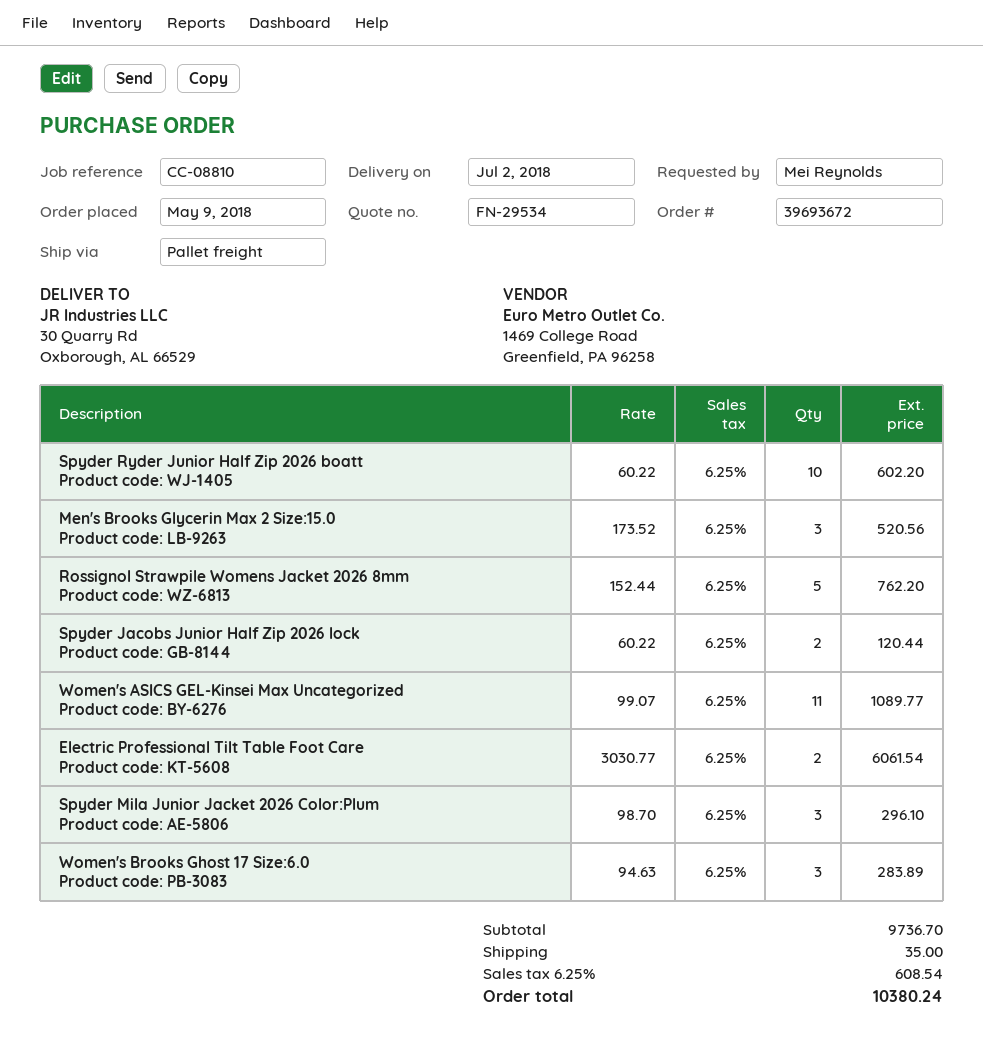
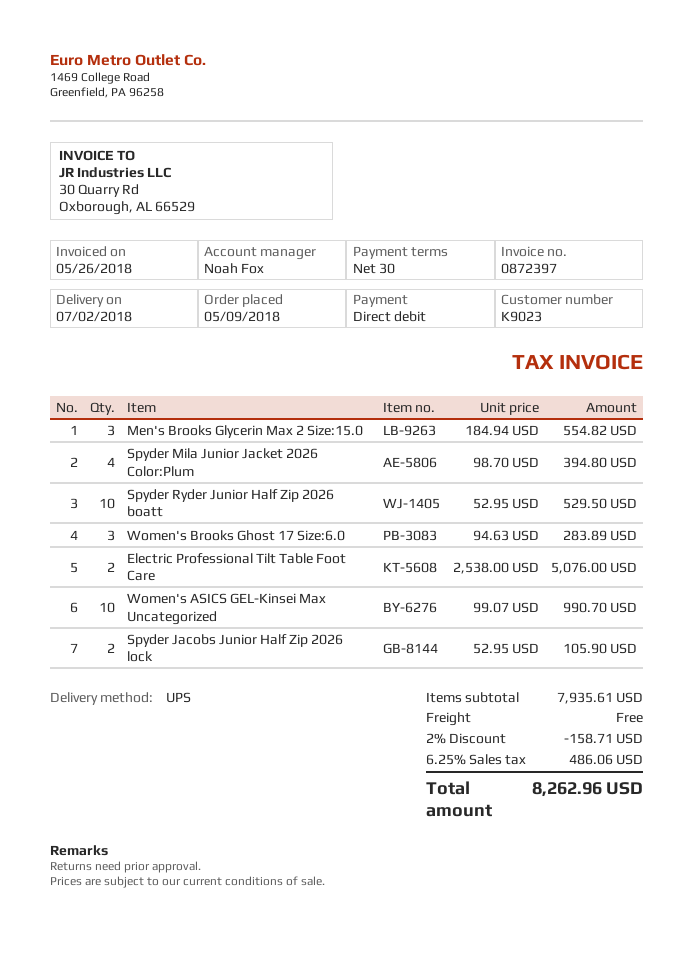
shipping method: pallet freight -> UPS
Spyder Ryder Junior Half Zip 2026 boatt: 10 x 60.22 = 602.20 -> 10 x 52.95 = 529.50
Men's Brooks Glycerin Max 2 Size:15.0: 3 x 173.52 = 520.56 -> 3 x 184.94 = 554.82
Rossignol Strawpile Womens Jacket 2026 8mm: 5 x 152.44 = 762.20 -> none
Spyder Jacobs Junior Half Zip 2026 lock: 2 x 60.22 = 120.44 -> 2 x 52.95 = 105.90
Women's ASICS GEL-Kinsei Max Uncategorized: 11 x 99.07 = 1089.77 -> 10 x 99.07 = 990.70
Electric Professional Tilt Table Foot Care: 2 x 3030.77 = 6061.54 -> 2 x 2538.00 = 5076.00
Spyder Mila Junior Jacket 2026 Color:Plum: 3 x 98.70 = 296.10 -> 4 x 98.70 = 394.80
subtotal: 9736.70 -> 7935.61
discount: none -> 2% = 158.71
shipping: 35.00 -> 0.00
tax: 6.25% = 608.54 -> 6.25% = 486.06
total: 10380.24 -> 8262.96

